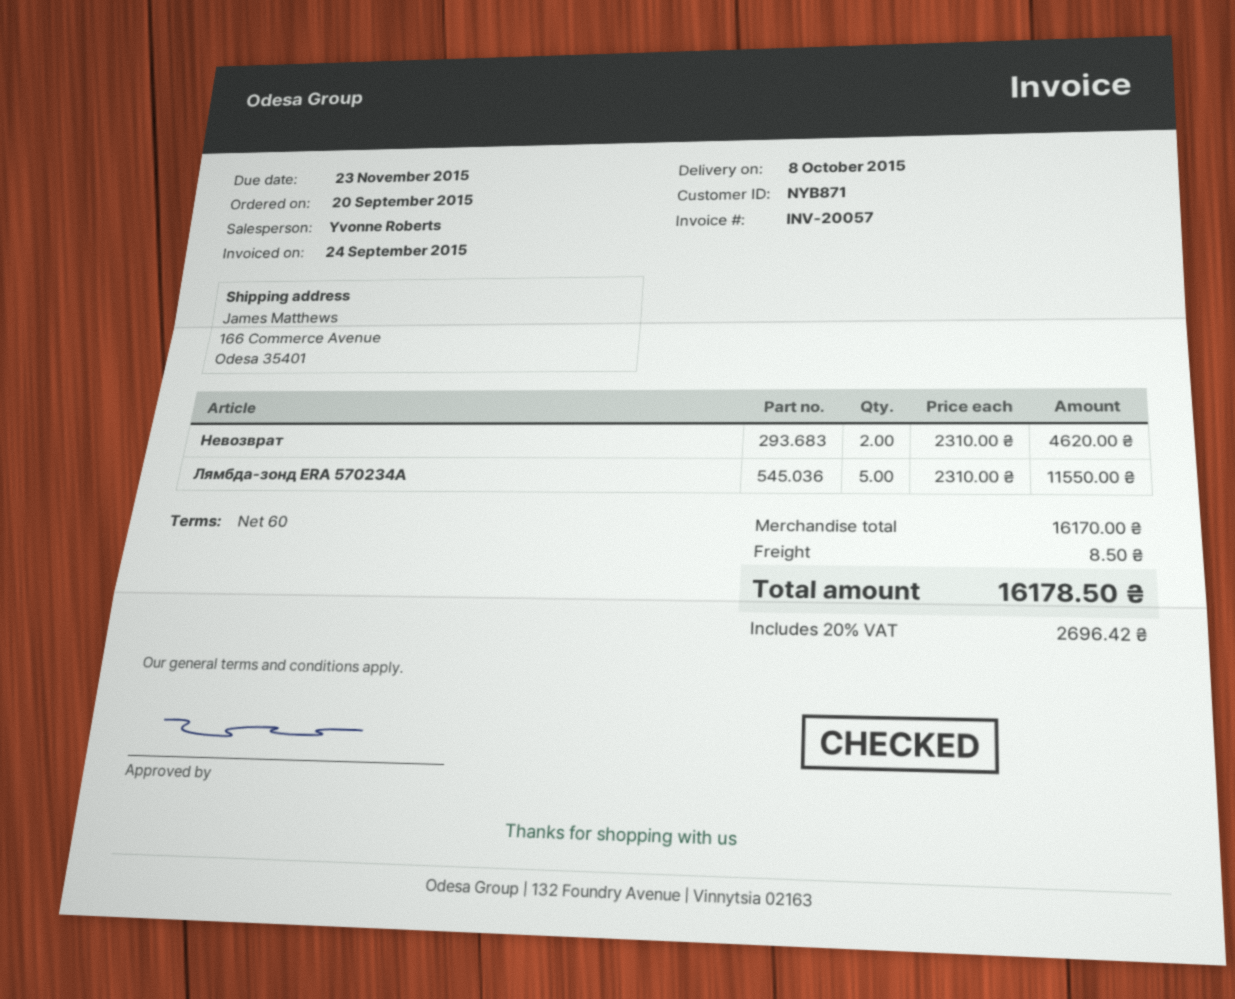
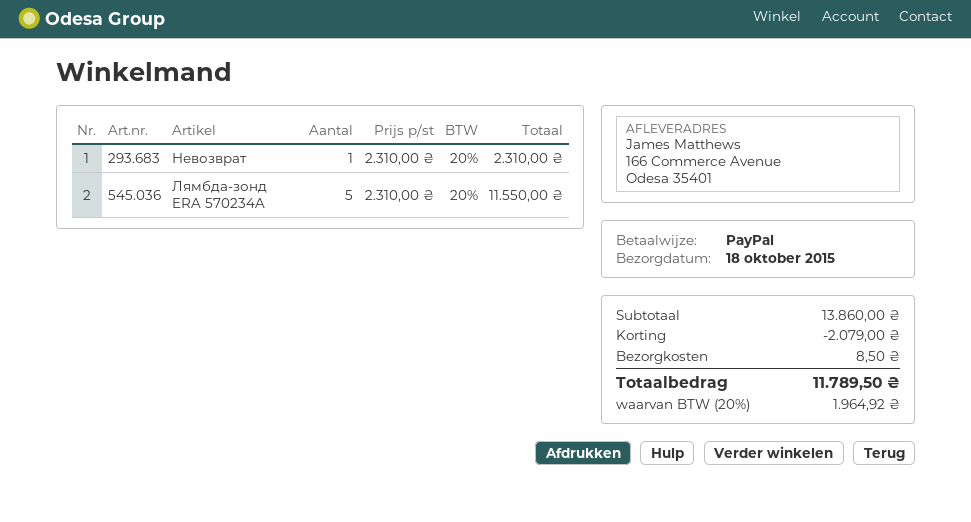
delivery date: 2015-10-08 -> 2015-10-18
Невозврат: 2 x 2310.00 = 4620.00 -> 1 x 2310.00 = 2310.00
subtotal: 16170.00 -> 13860.00
discount: none -> 2079.00
tax: 20% = 2696.42 -> 20% = 1964.92
total: 16178.50 -> 11789.50

